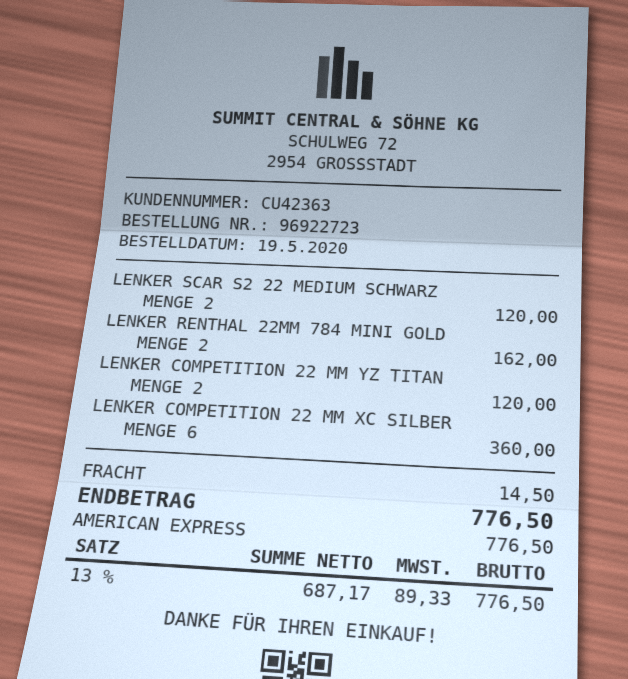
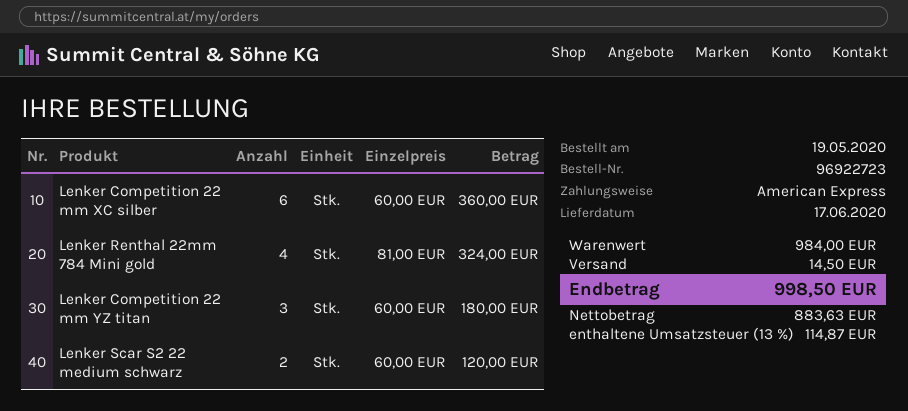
LENKER RENTHAL 22MM 784 MINI GOLD: 2 for 162.00 -> 4 for 324.00
LENKER COMPETITION 22 MM YZ TITAN: 2 for 120.00 -> 3 for 180.00
net: 687.17 -> 883.63
tax: 13% = 89.33 -> 13% = 114.87
total: 776.50 -> 998.50

